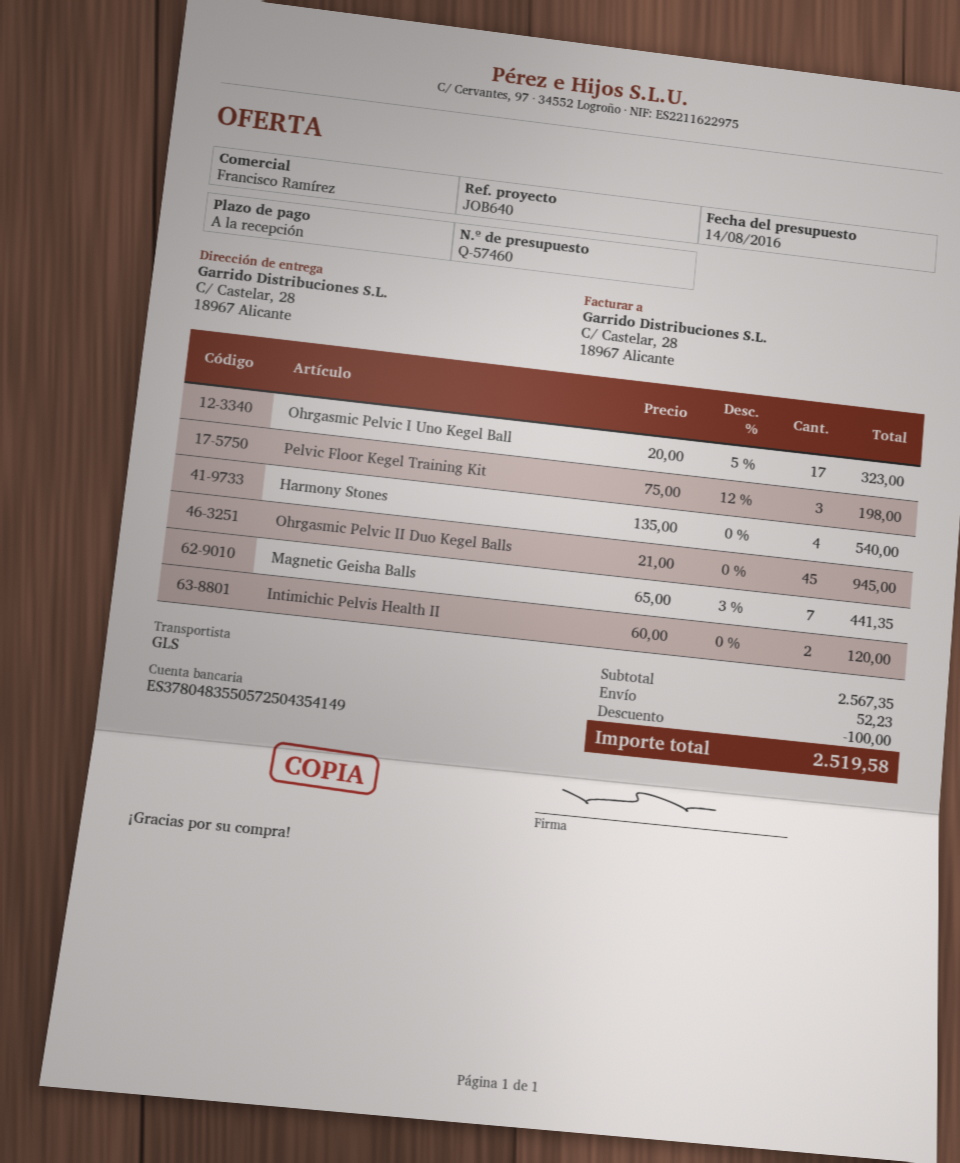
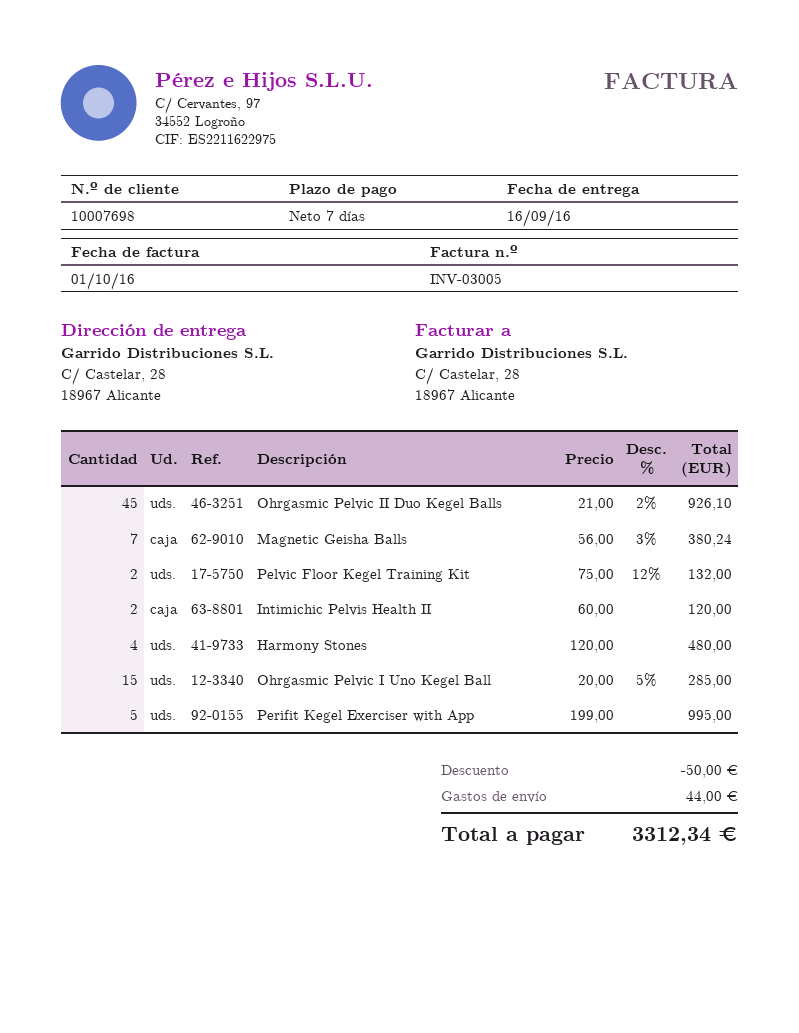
payment terms: on receipt -> 7 days
Ohrgasmic Pelvic I Uno Kegel Ball: 17 x 20.00 - 5% = 323.00 -> 15 x 20.00 - 5% = 285.00
Pelvic Floor Kegel Training Kit: 3 x 75.00 - 12% = 198.00 -> 2 x 75.00 - 12% = 132.00
Harmony Stones: 4 x 135.00 = 540.00 -> 4 x 120.00 = 480.00
Ohrgasmic Pelvic II Duo Kegel Balls: 45 x 21.00 = 945.00 -> 45 x 21.00 - 2% = 926.10
Magnetic Geisha Balls: 7 x 65.00 - 3% = 441.35 -> 7 x 56.00 - 3% = 380.24
Perifit Kegel Exerciser with App: none -> 5 x 199.00 = 995.00
discount: 100.00 -> 50.00
shipping: 52.23 -> 44.00
total: 2519.58 -> 3312.34

